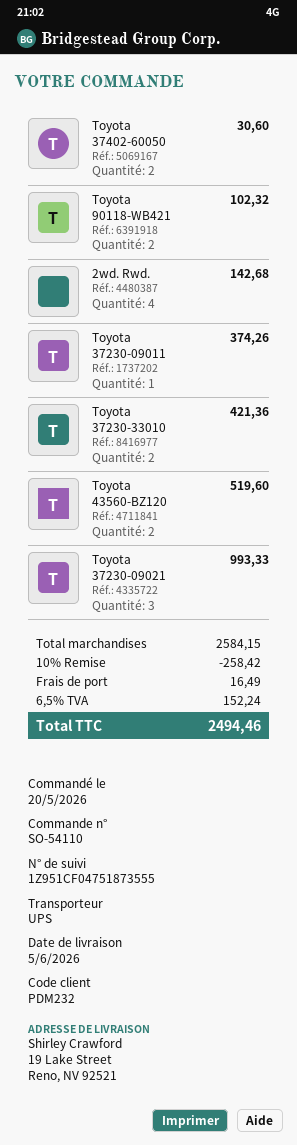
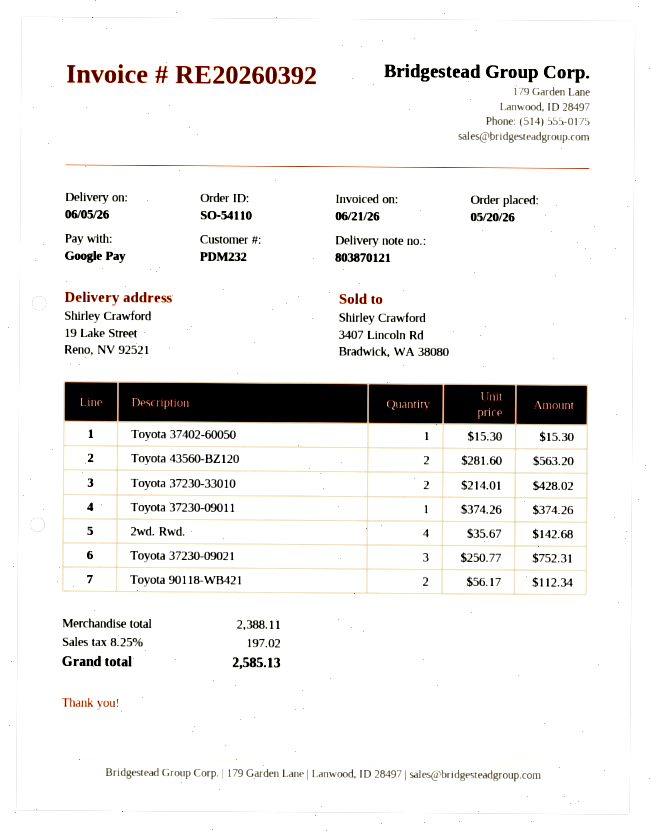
Toyota 37402-60050: 2 for 30.60 -> 1 for 15.30
Toyota 90118-WB421: 2 for 102.32 -> 2 for 112.34
Toyota 37230-33010: 2 for 421.36 -> 2 for 428.02
Toyota 43560-BZ120: 2 for 519.60 -> 2 for 563.20
Toyota 37230-09021: 3 for 993.33 -> 3 for 752.31
subtotal: 2584.15 -> 2388.11
discount: 10% = 258.42 -> none
shipping: 16.49 -> none
tax: 6.5% = 152.24 -> 8.25% = 197.02
total: 2494.46 -> 2585.13

